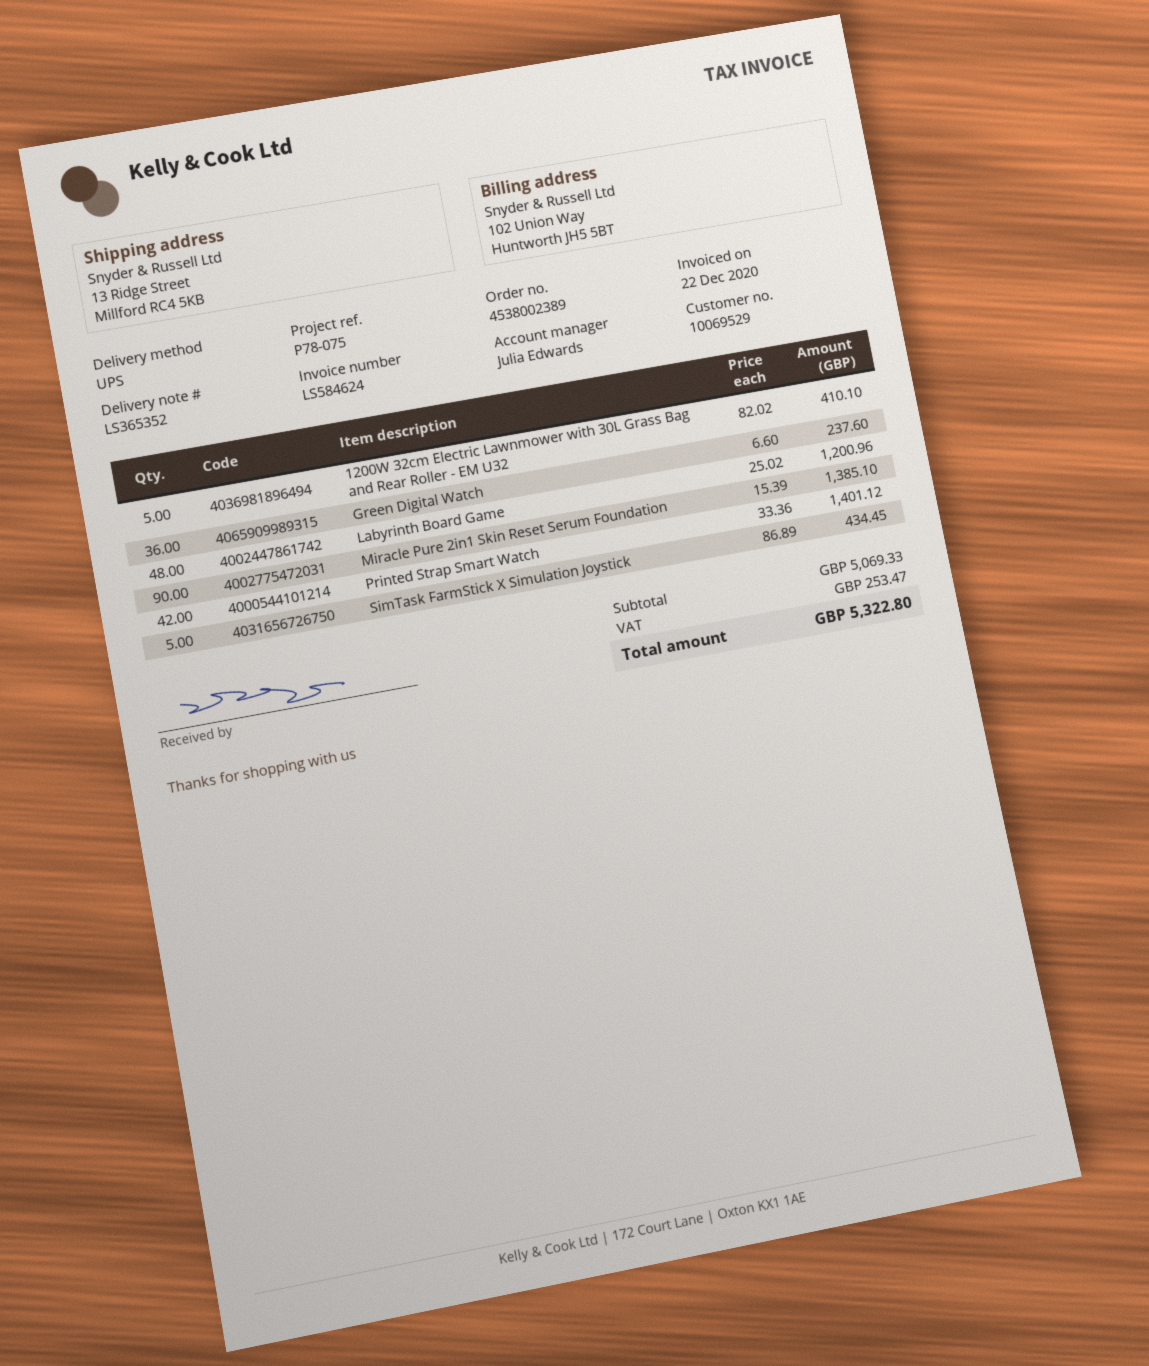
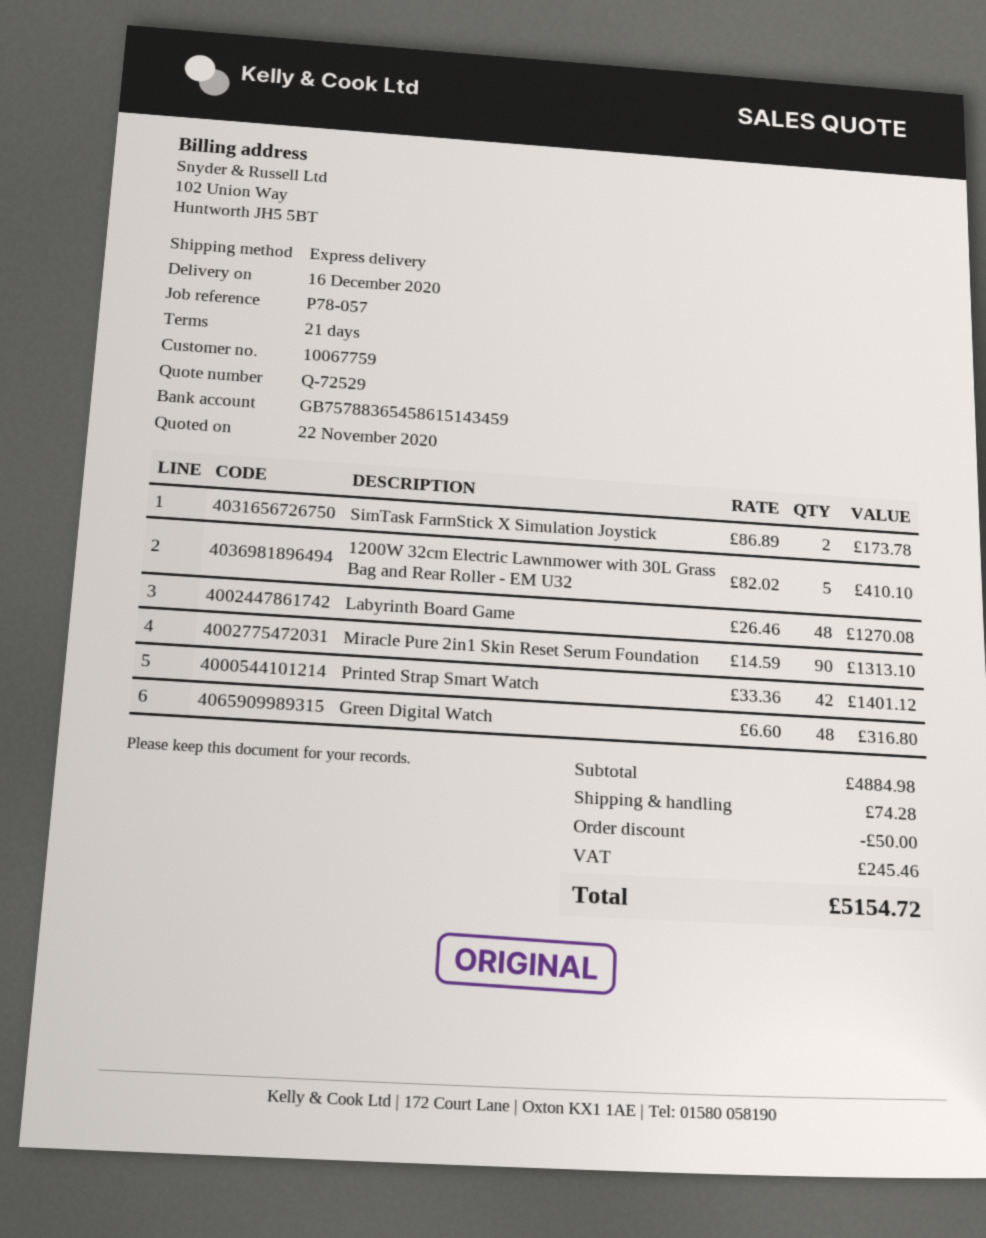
customer number: 10069529 -> 10067759
reference: P78-075 -> P78-057
shipping method: UPS -> express
Green Digital Watch: 36 x 6.60 = 237.60 -> 48 x 6.60 = 316.80
Labyrinth Board Game: 48 x 25.02 = 1200.96 -> 48 x 26.46 = 1270.08
Miracle Pure 2in1 Skin Reset Serum Foundation: 90 x 15.39 = 1385.10 -> 90 x 14.59 = 1313.10
SimTask FarmStick X Simulation Joystick: 5 x 86.89 = 434.45 -> 2 x 86.89 = 173.78
subtotal: 5069.33 -> 4884.98
discount: none -> 50.00
shipping: none -> 74.28
tax: 253.47 -> 245.46
total: 5322.80 -> 5154.72

